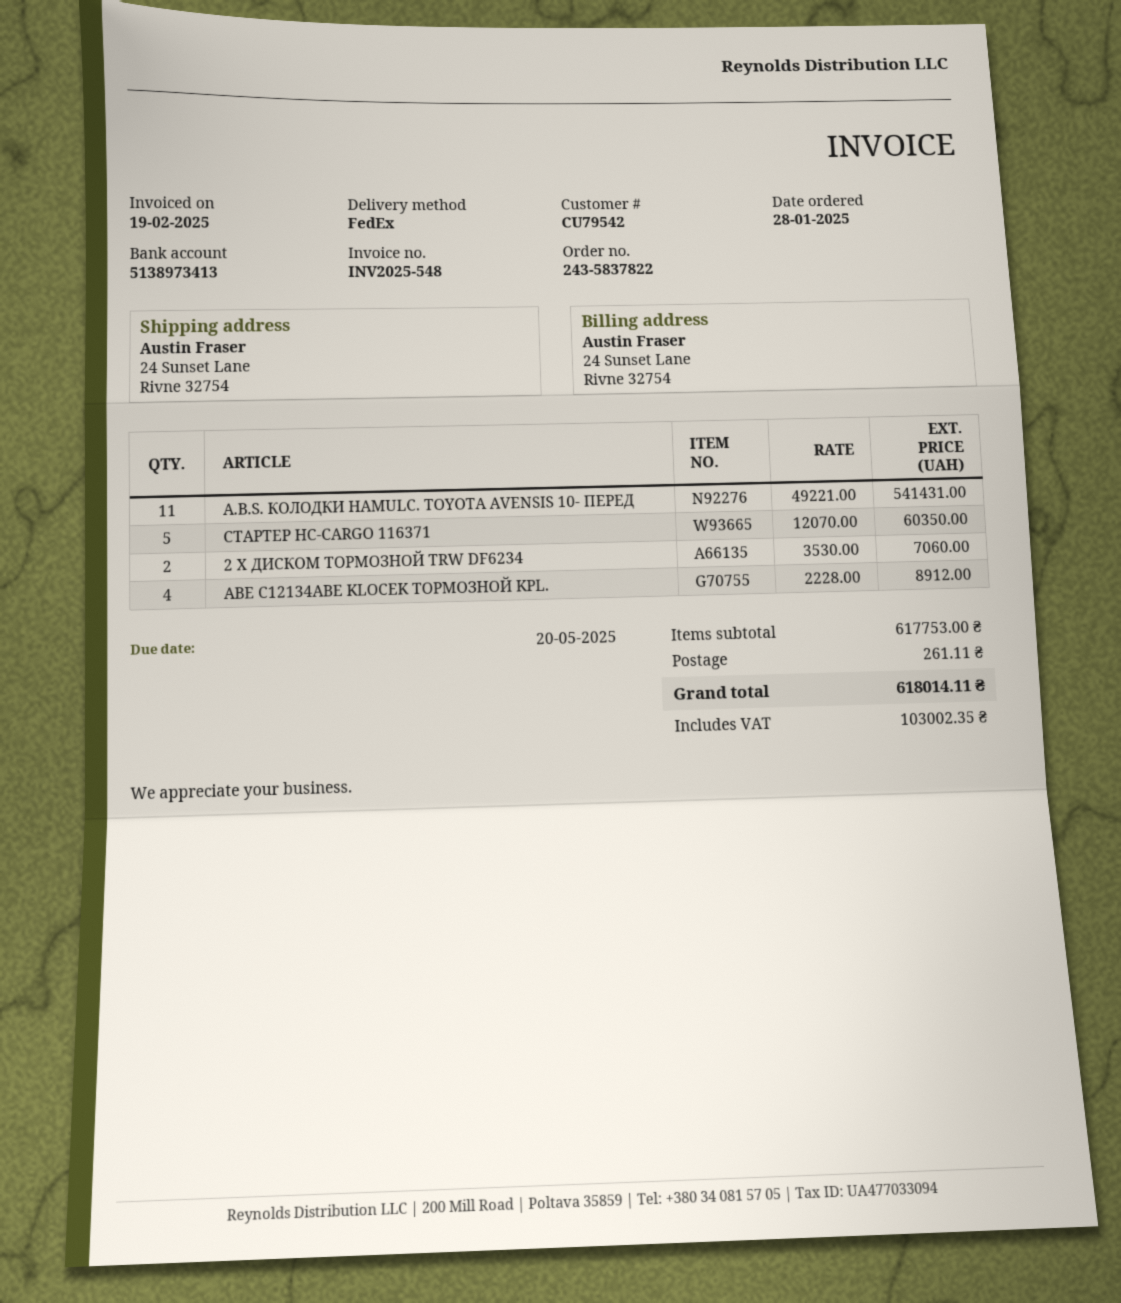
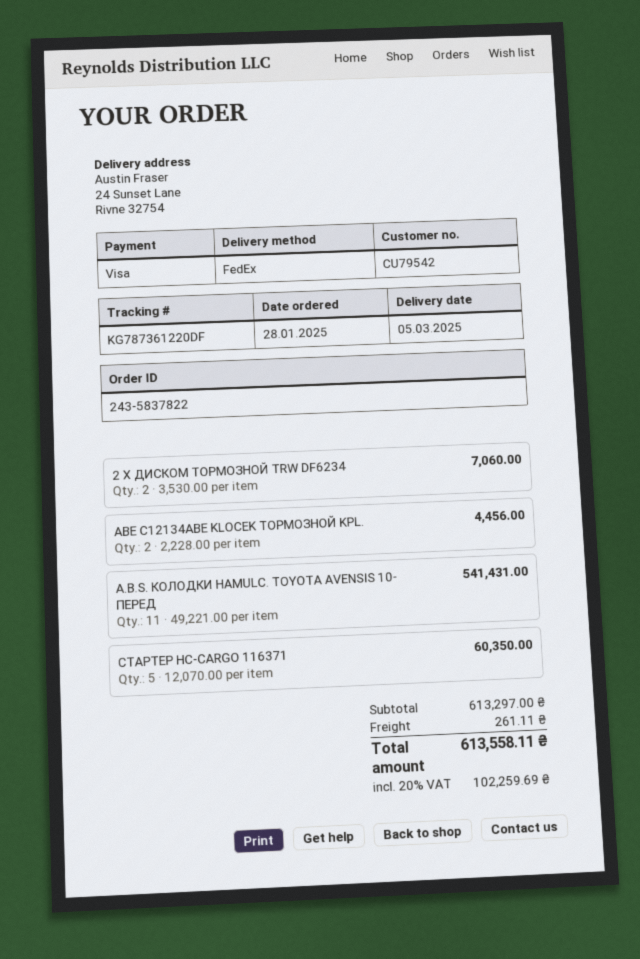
ABE C12134ABE KLOCEK ТОРМОЗНОЙ KPL.: 4 x 2228.00 = 8912.00 -> 2 x 2228.00 = 4456.00
subtotal: 617753.00 -> 613297.00
tax: 103002.35 -> 102259.69
total: 618014.11 -> 613558.11

